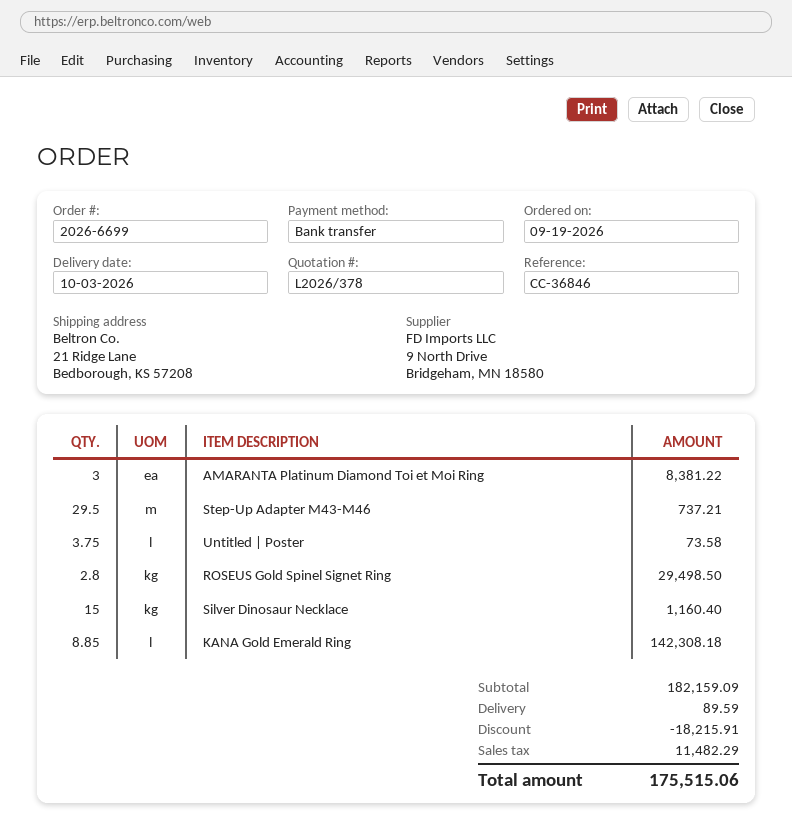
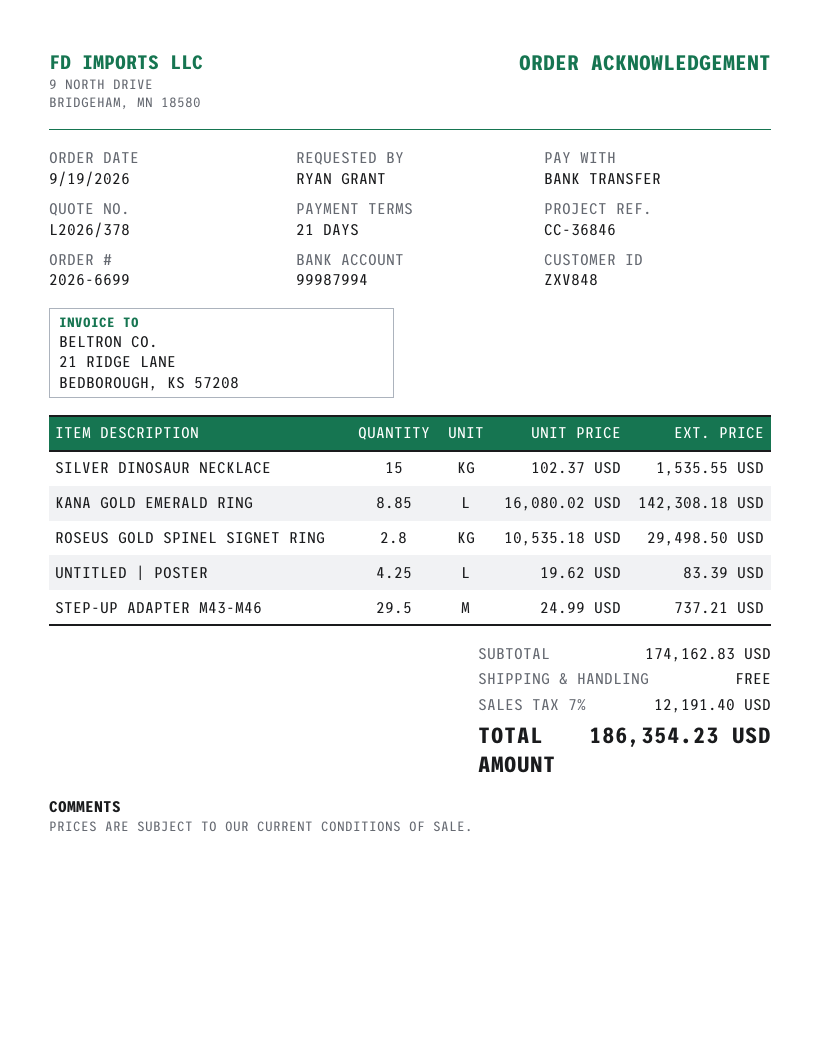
AMARANTA Platinum Diamond Toi et Moi Ring: 3 for 8381.22 -> none
Untitled | Poster: 3.75 for 73.58 -> 4.25 for 83.39
Silver Dinosaur Necklace: 15 for 1160.40 -> 15 for 1535.55
subtotal: 182159.09 -> 174162.83
discount: 18215.91 -> none
shipping: 89.59 -> 0.00
tax: 11482.29 -> 12191.40
total: 175515.06 -> 186354.23

